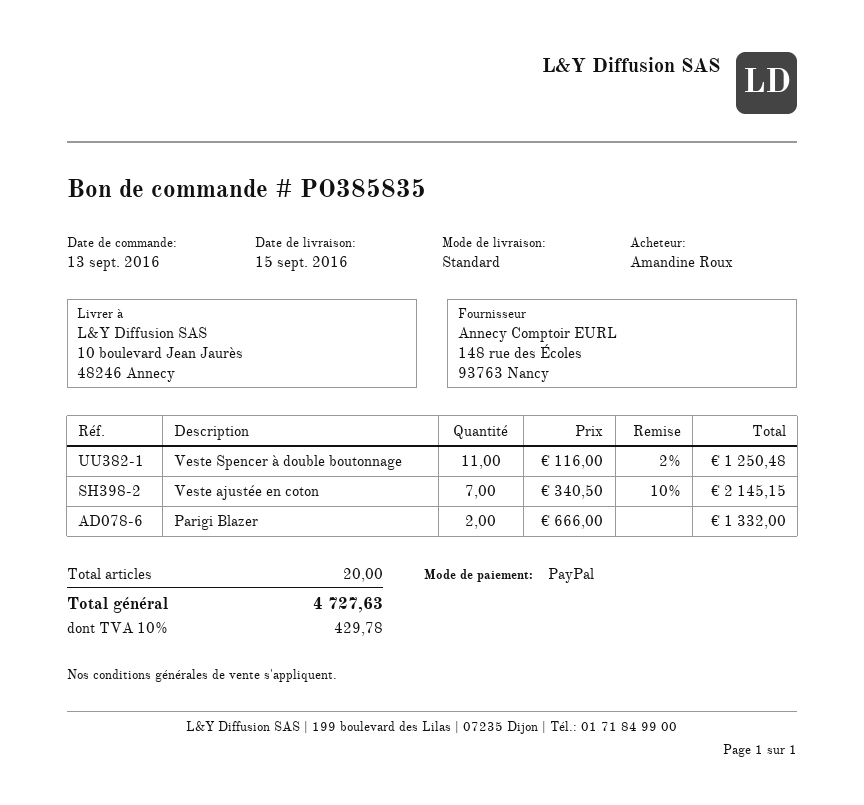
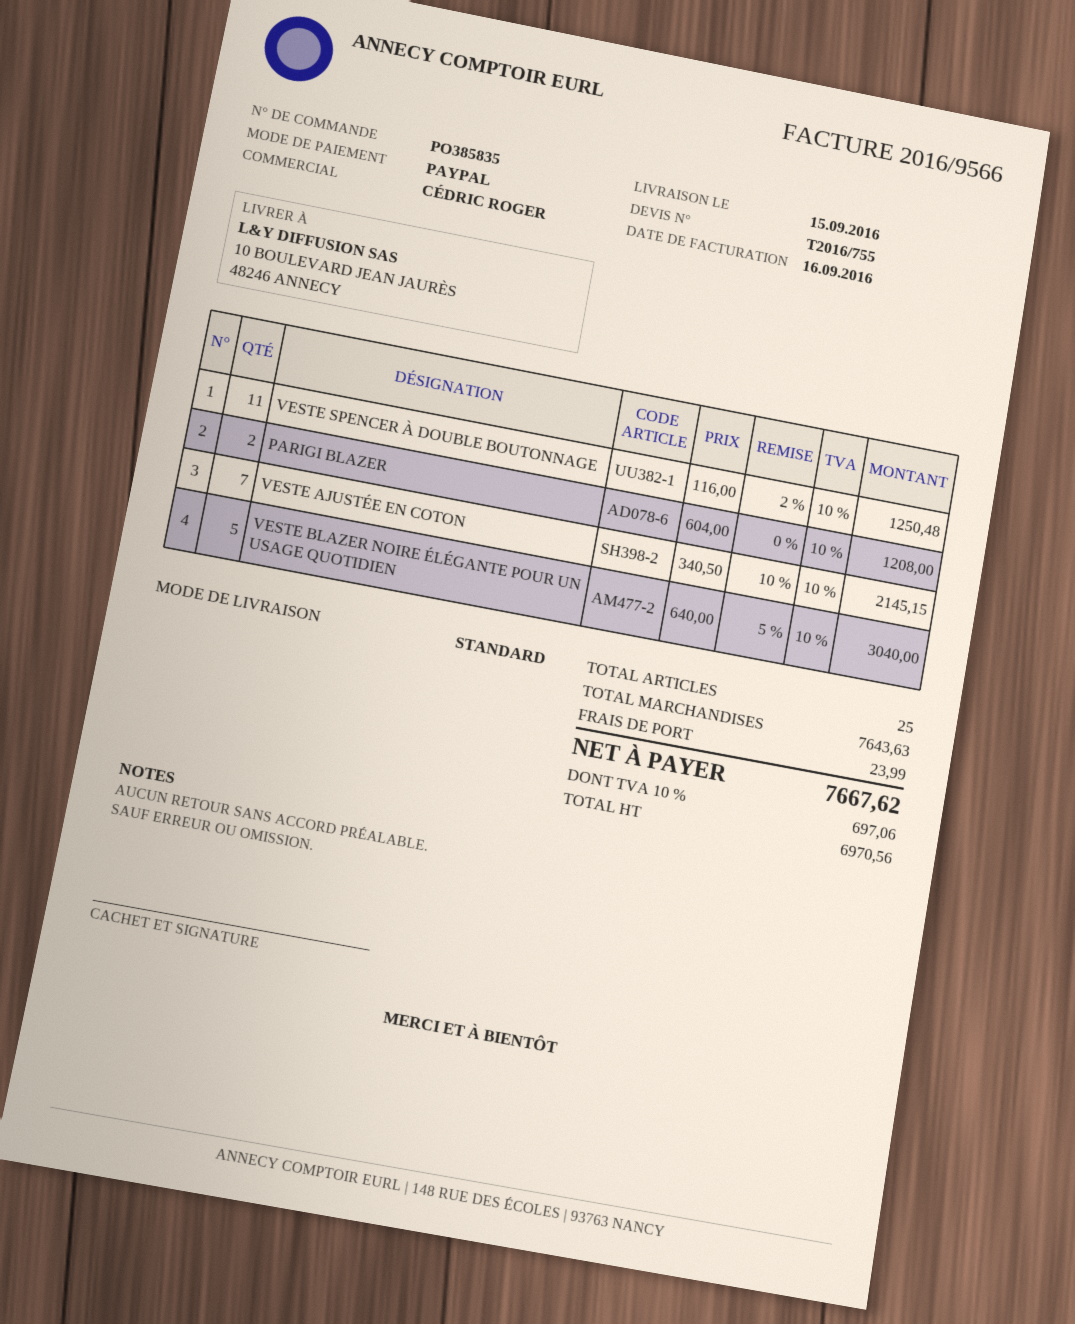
Parigi Blazer: 2 x 666.00 = 1332.00 -> 2 x 604.00 = 1208.00
VESTE BLAZER NOIRE ÉLÉGANTE POUR UN USAGE QUOTIDIEN: none -> 5 x 640.00 - 5% = 3040.00
total quantity: 20 -> 25
shipping: none -> 23.99
tax: 10% = 429.78 -> 10% = 697.06
total: 4727.63 -> 7667.62

